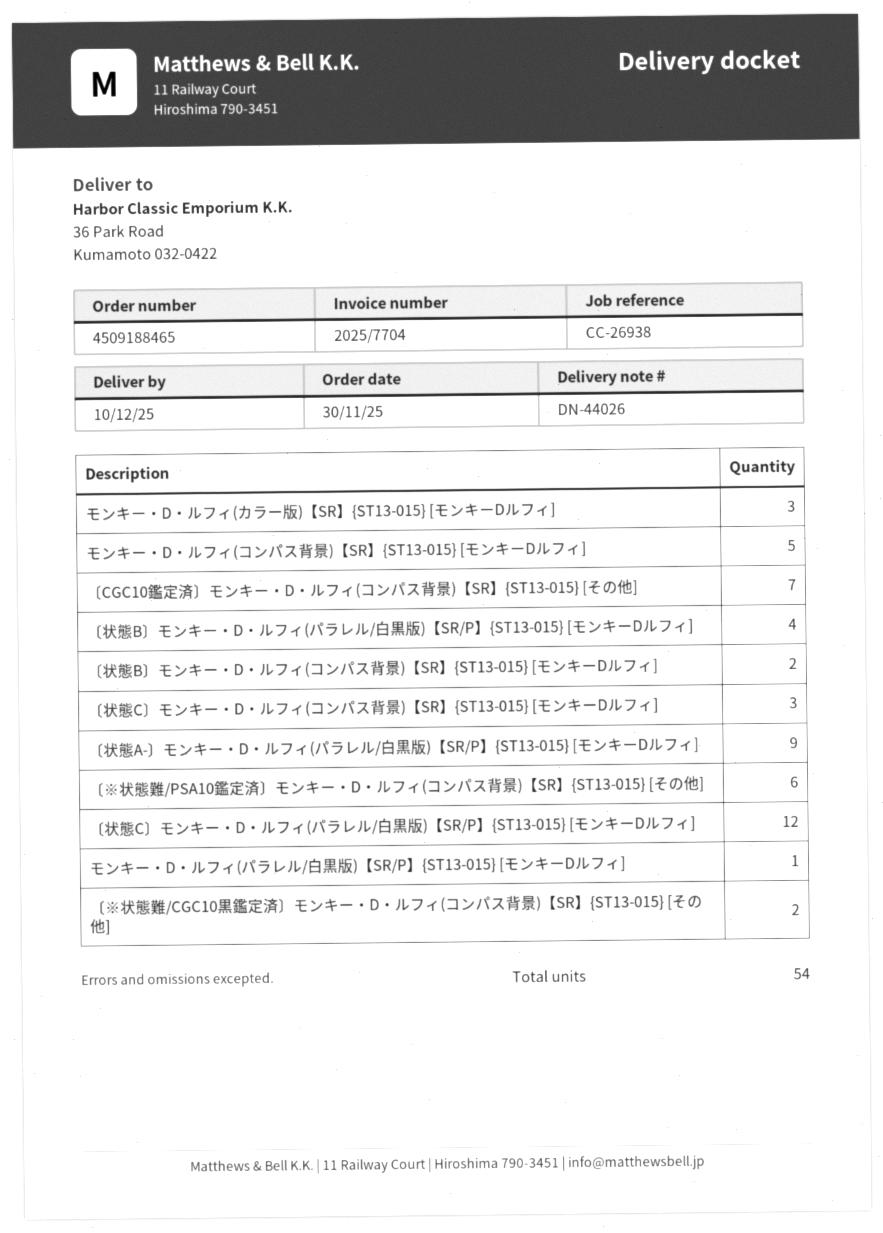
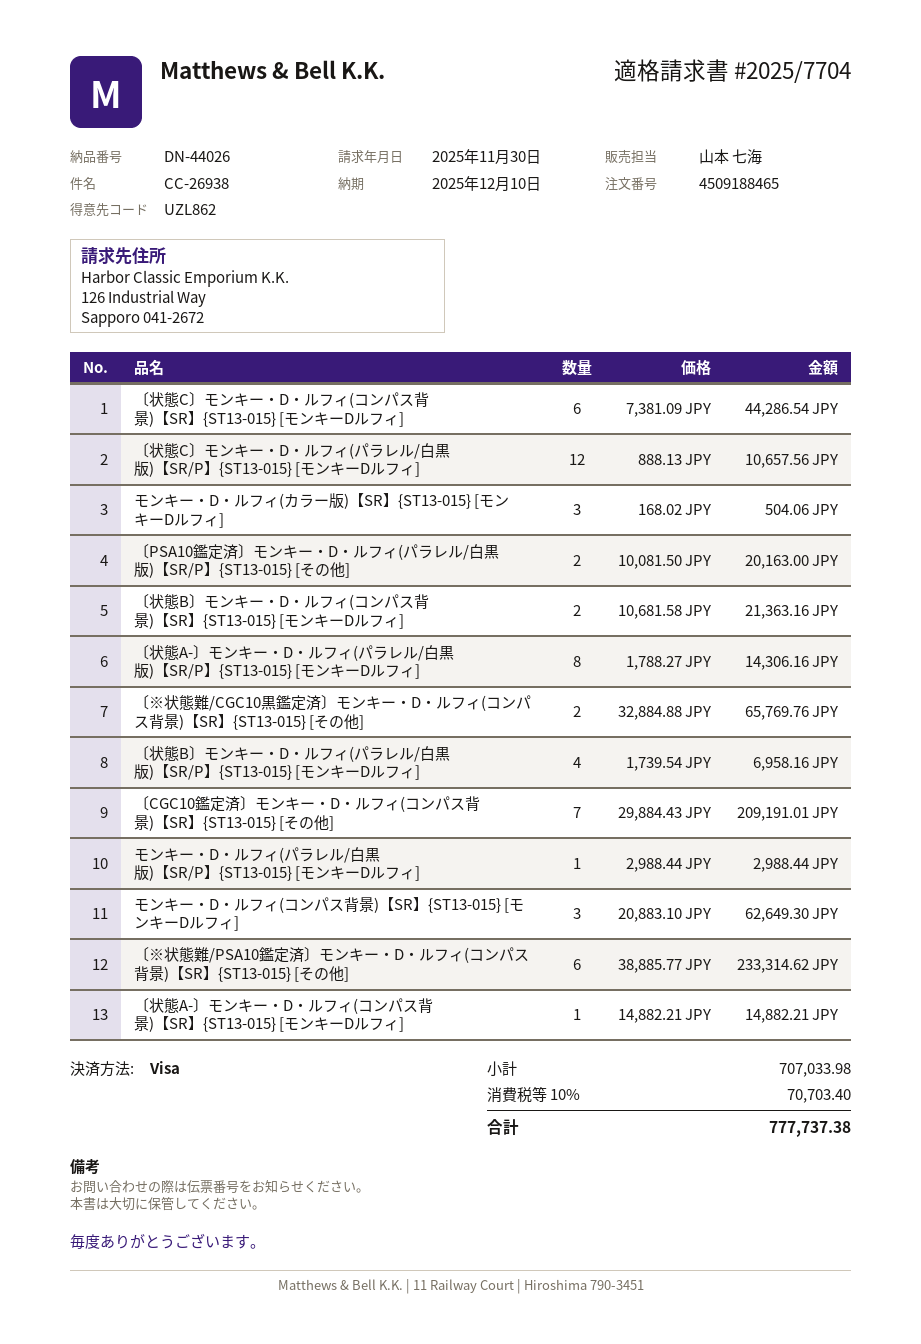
モンキー・D・ルフィ(コンパス背景)【SR】{ST13-015} [モンキーDルフィ]: 5 -> 3
〔状態C〕モンキー・D・ルフィ(コンパス背景)【SR】{ST13-015} [モンキーDルフィ]: 3 -> 6
〔状態A-〕モンキー・D・ルフィ(パラレル/白黒版)【SR/P】{ST13-015} [モンキーDルフィ]: 9 -> 8
〔PSA10鑑定済〕モンキー・D・ルフィ(パラレル/白黒版)【SR/P】{ST13-015} [その他]: none -> 2
〔状態A-〕モンキー・D・ルフィ(コンパス背景)【SR】{ST13-015} [モンキーDルフィ]: none -> 1

